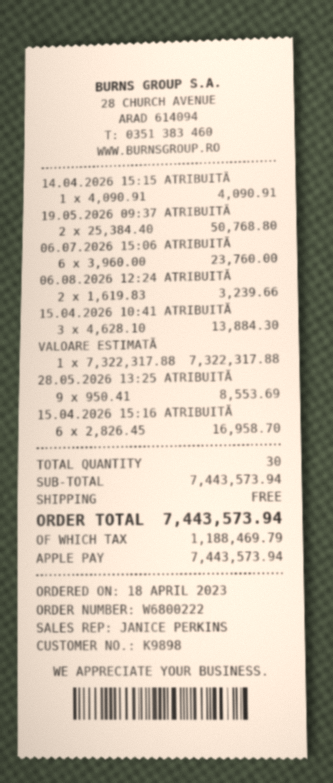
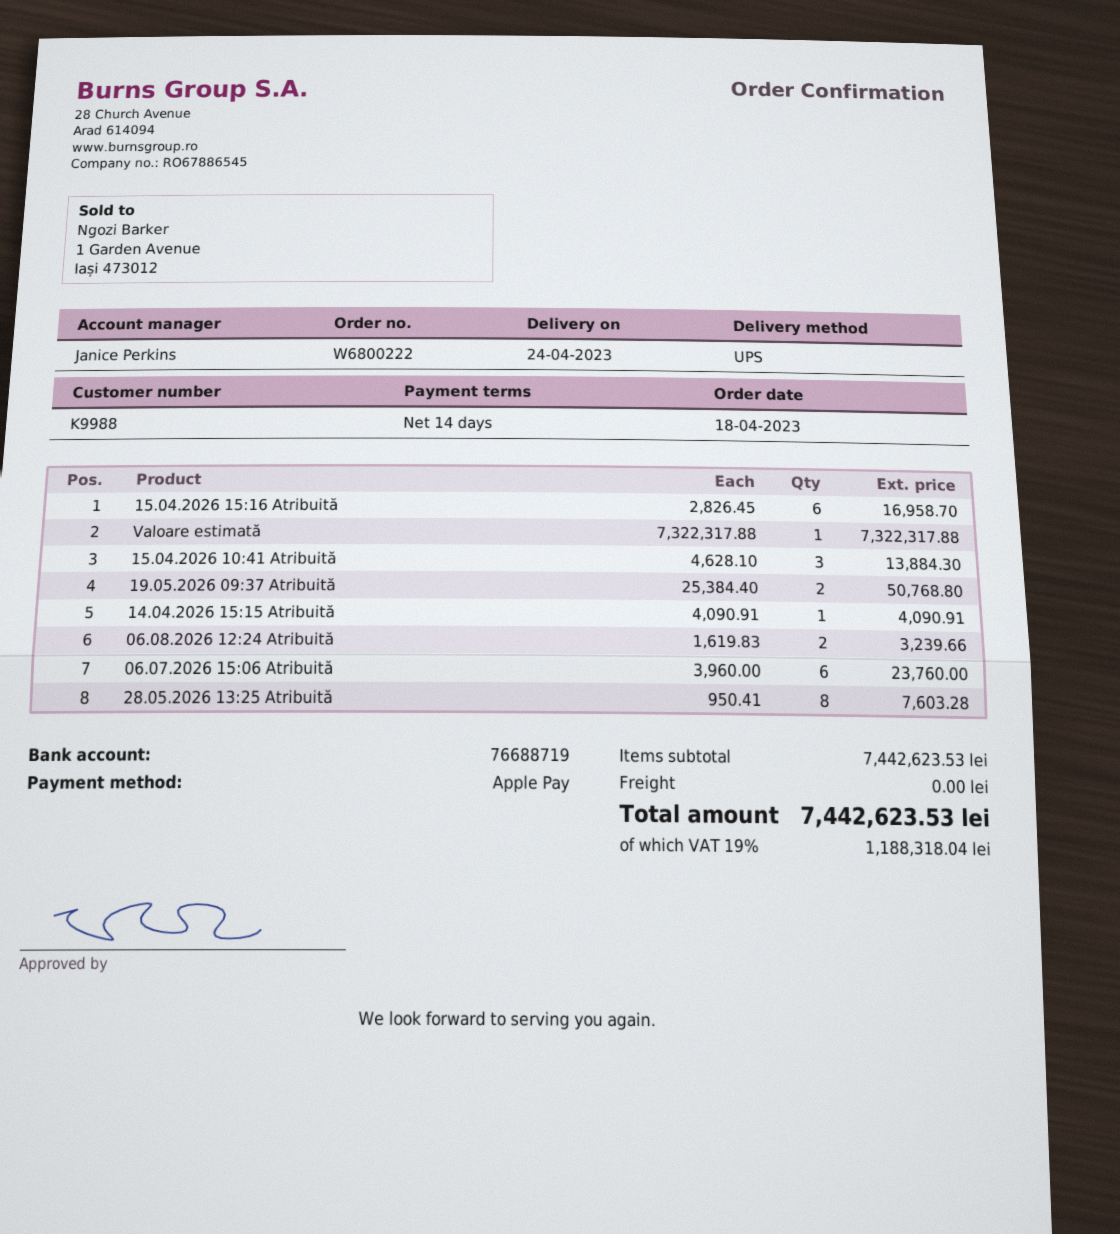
customer number: K9898 -> K9988
28.05.2026 13:25 ATRIBUITĂ: 9 x 950.41 = 8553.69 -> 8 x 950.41 = 7603.28
subtotal: 7443573.94 -> 7442623.53
tax: 1188469.79 -> 1188318.04
total: 7443573.94 -> 7442623.53

